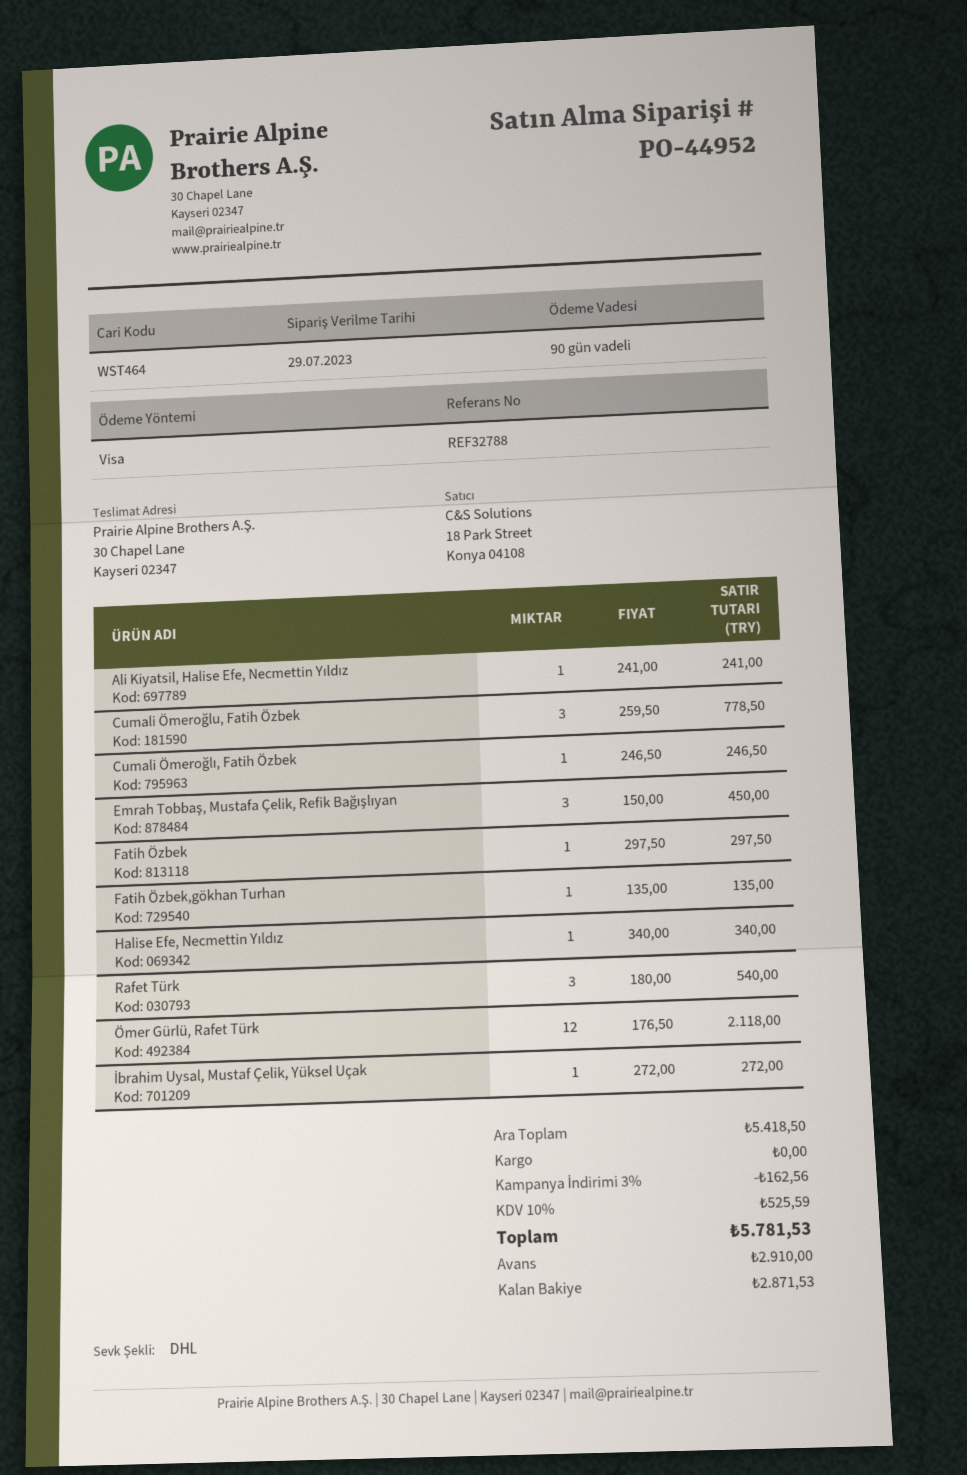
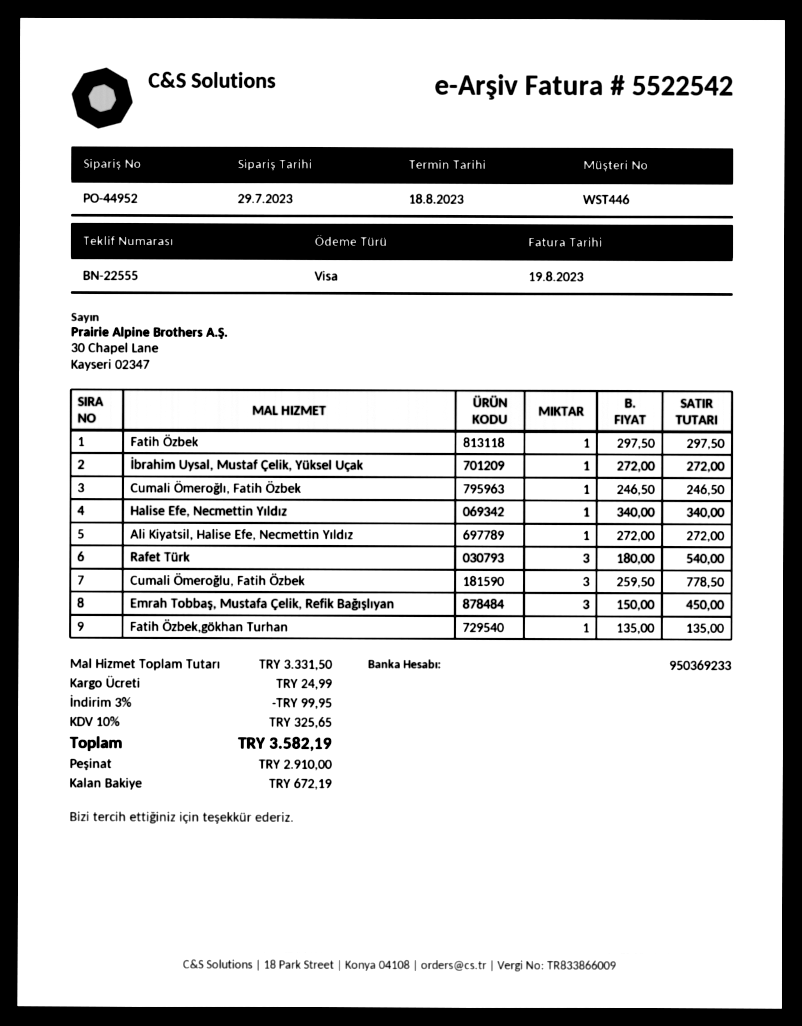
customer number: WST464 -> WST446
Ali Kiyatsil, Halise Efe, Necmettin Yıldız: 1 x 241.00 = 241.00 -> 1 x 272.00 = 272.00
Ömer Gürlü, Rafet Türk: 12 x 176.50 = 2118.00 -> none
subtotal: 5418.50 -> 3331.50
discount: 3% = 162.56 -> 3% = 99.95
shipping: 0.00 -> 24.99
tax: 10% = 525.59 -> 10% = 325.65
total: 5781.53 -> 3582.19
balance: 2871.53 -> 672.19

